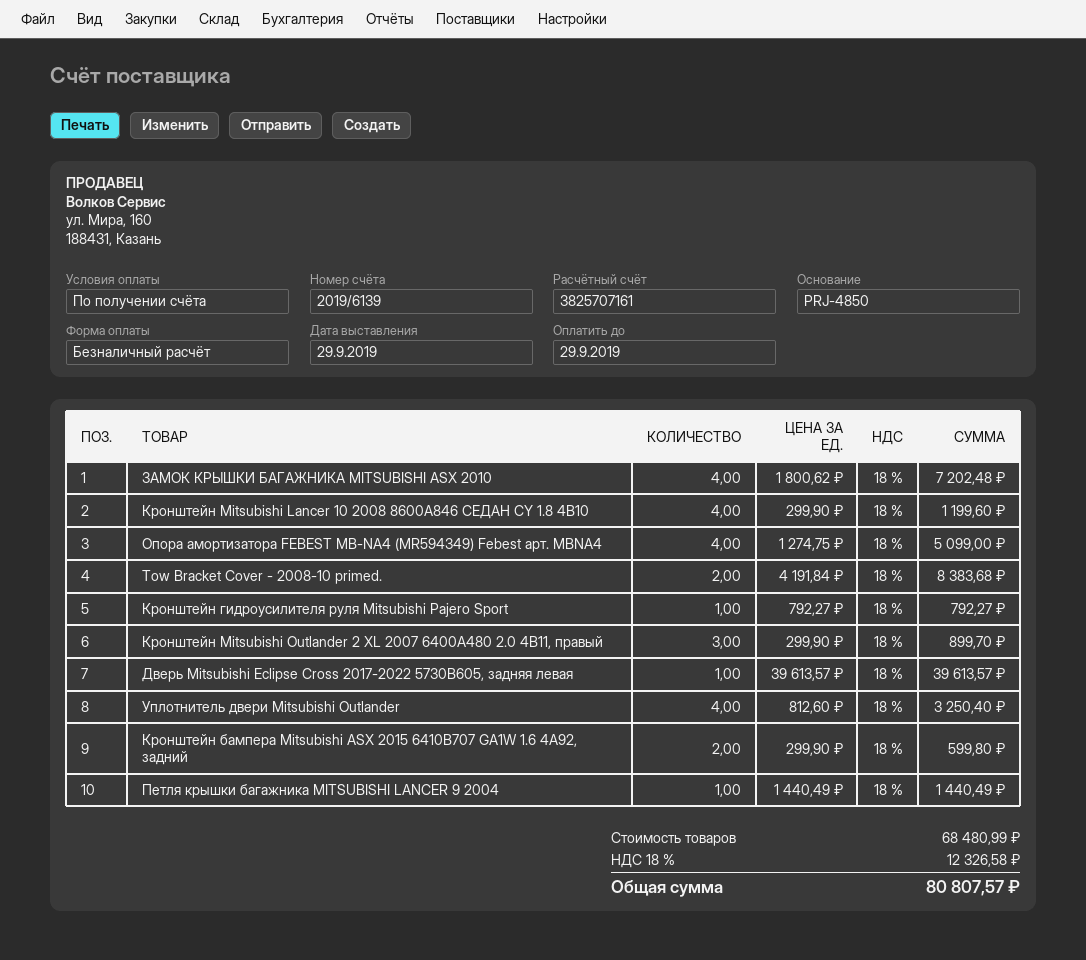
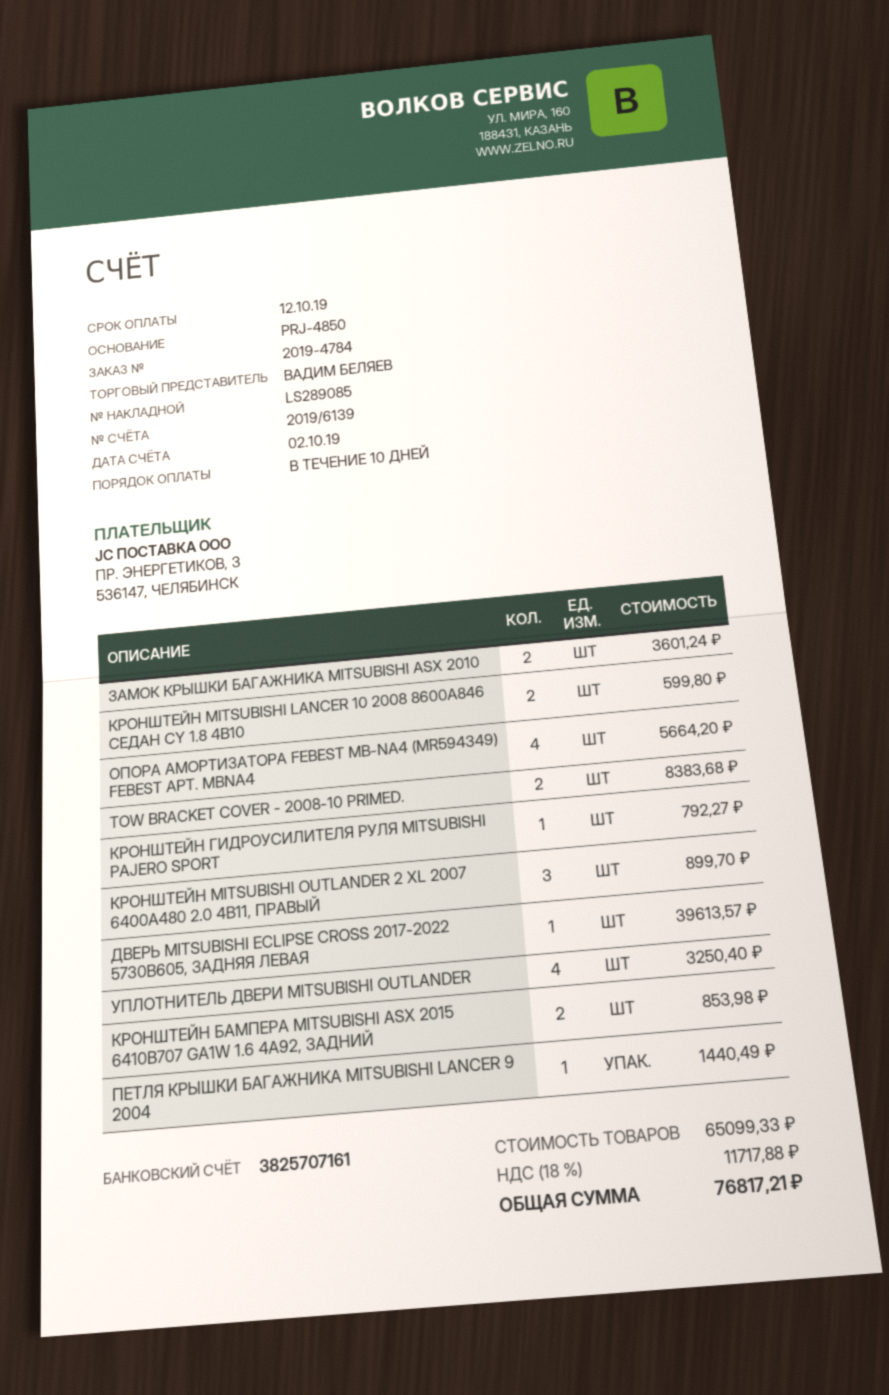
invoice date: 2019-09-29 -> 2019-10-02
payment terms: on receipt -> 10 days
due date: 2019-09-29 -> 2019-10-12
ЗАМОК КРЫШКИ БАГАЖНИКА MITSUBISHI ASX 2010: 4 for 7202.48 -> 2 for 3601.24
Кронштейн Mitsubishi Lancer 10 2008 8600A846 СЕДАН CY 1.8 4B10: 4 for 1199.60 -> 2 for 599.80
Опора амортизатора FEBEST MB-NA4 (MR594349) Febest арт. MBNA4: 4 for 5099.00 -> 4 for 5664.20
Кронштейн бампера Mitsubishi ASX 2015 6410B707 GA1W 1.6 4A92, задний: 2 for 599.80 -> 2 for 853.98
subtotal: 68480.99 -> 65099.33
tax: 18% = 12326.58 -> 18% = 11717.88
total: 80807.57 -> 76817.21

